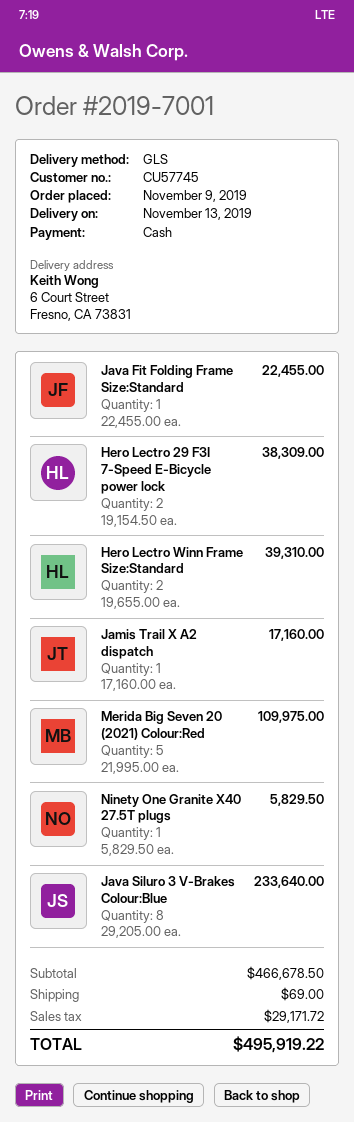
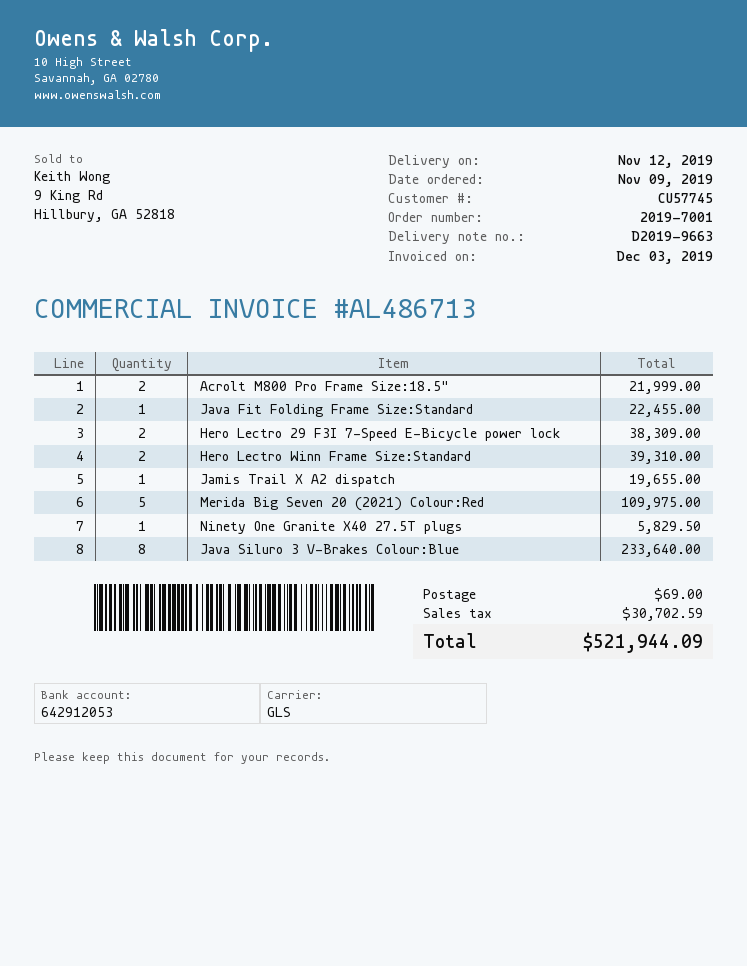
delivery date: 2019-11-13 -> 2019-11-12
Jamis Trail X A2 dispatch: 1 for 17160.00 -> 1 for 19655.00
Acrolt M800 Pro Frame Size:18.5": none -> 2 for 21999.00
tax: 29171.72 -> 30702.59
total: 495919.22 -> 521944.09

